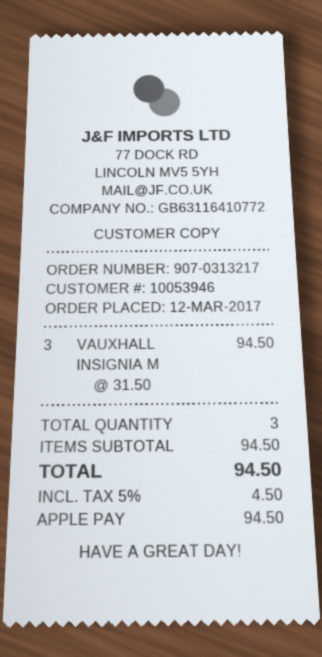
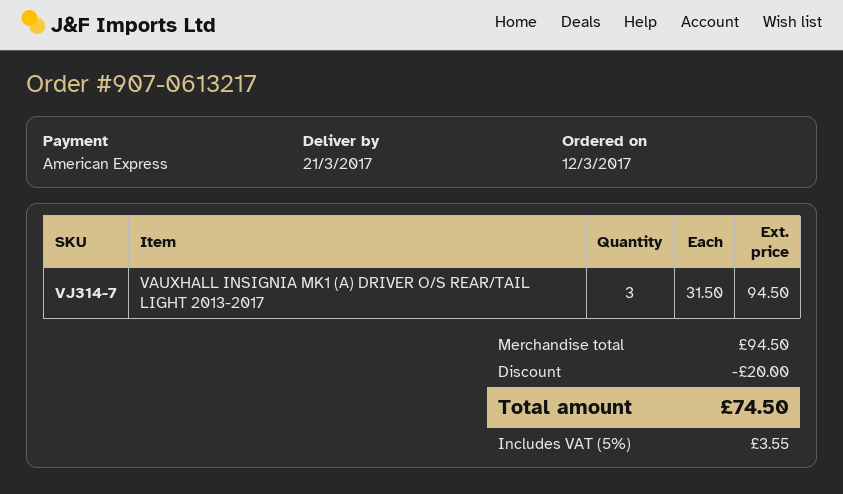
order number: 907-0313217 -> 907-0613217
payment method: Apple Pay -> American Express
discount: none -> 20.00
tax: 5% = 4.50 -> 5% = 3.55
total: 94.50 -> 74.50

